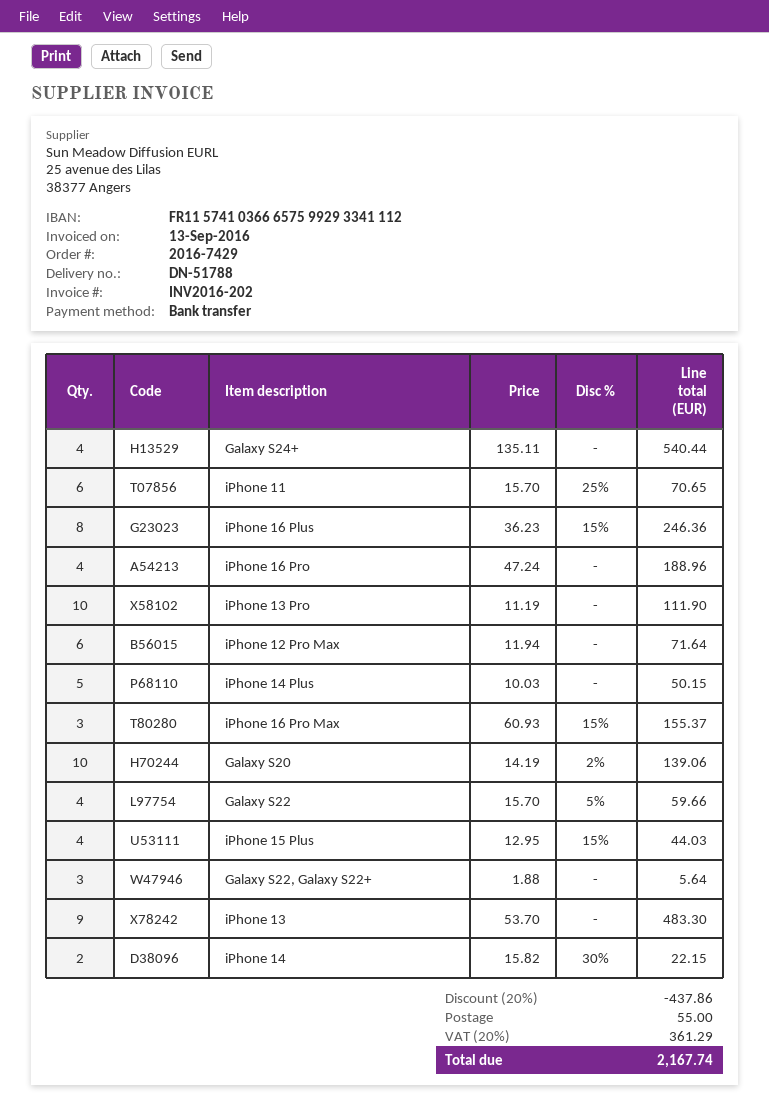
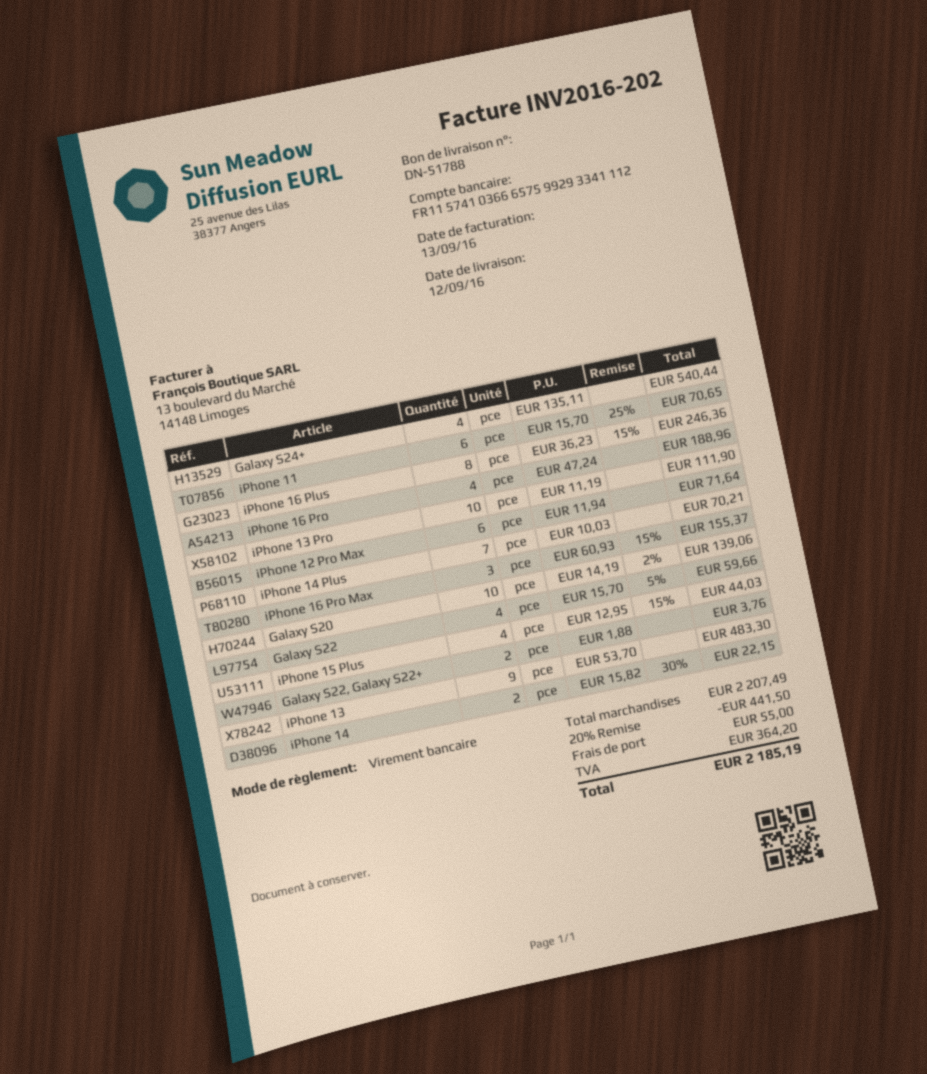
iPhone 14 Plus: 5 x 10.03 = 50.15 -> 7 x 10.03 = 70.21
Galaxy S22, Galaxy S22+: 3 x 1.88 = 5.64 -> 2 x 1.88 = 3.76
discount: 20% = 437.86 -> 20% = 441.50
tax: 361.29 -> 364.20
total: 2167.74 -> 2185.19

